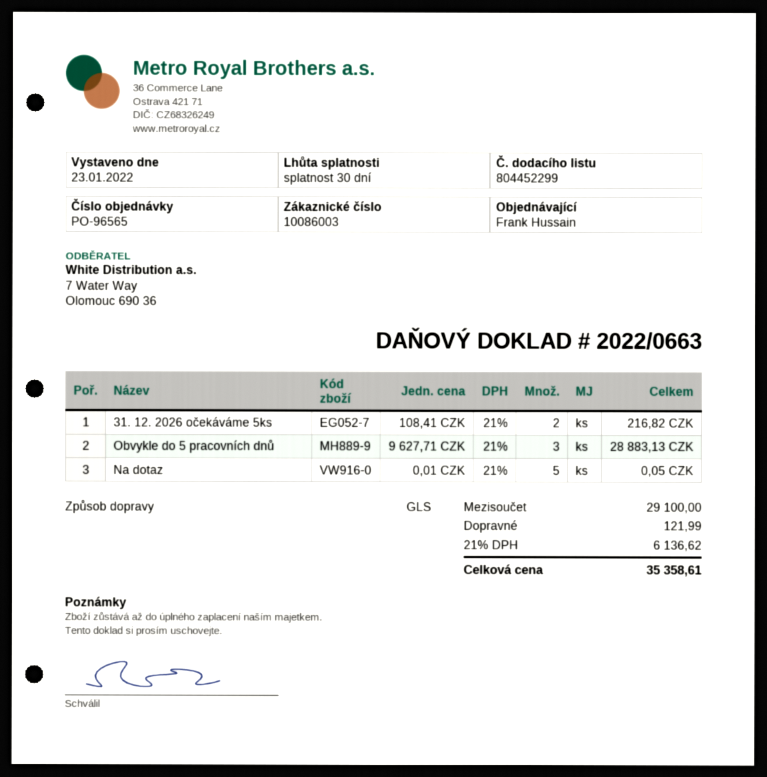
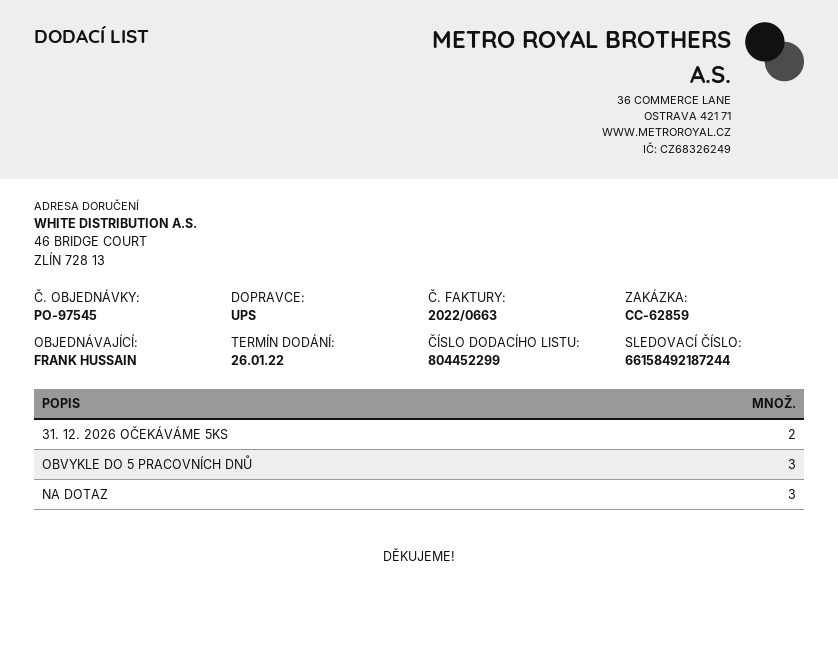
order number: PO-96565 -> PO-97545
shipping method: GLS -> UPS
Na dotaz: 5 -> 3

